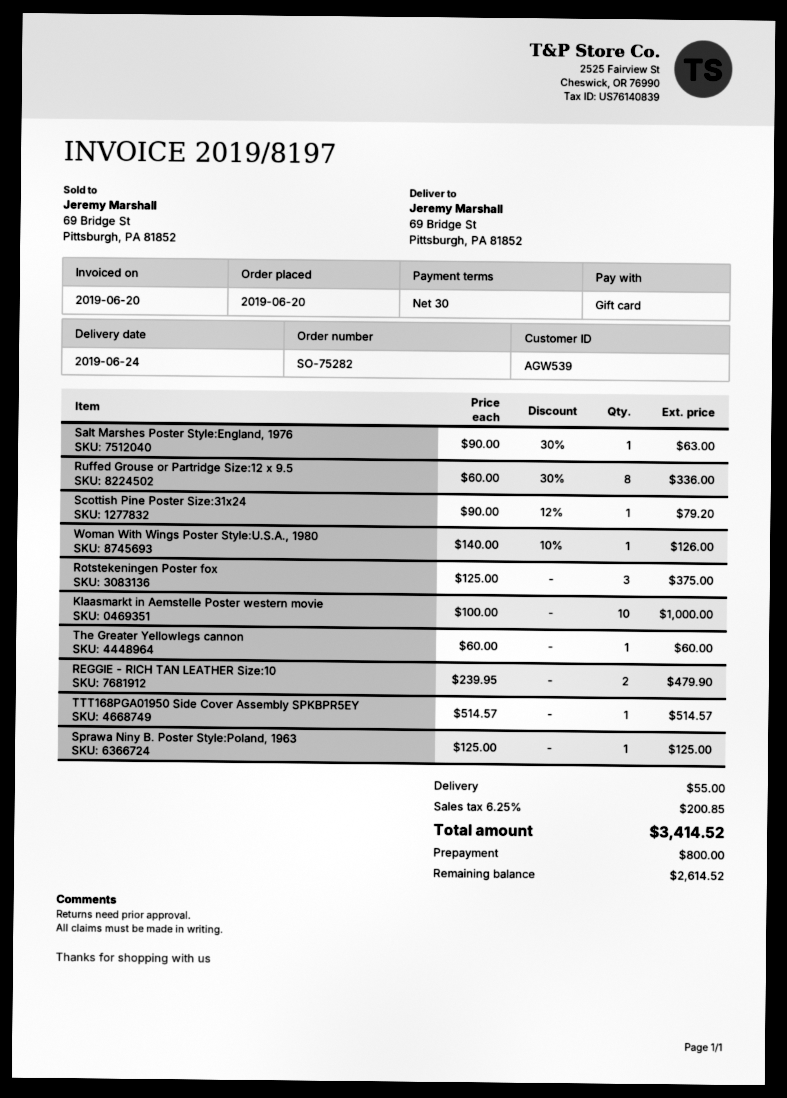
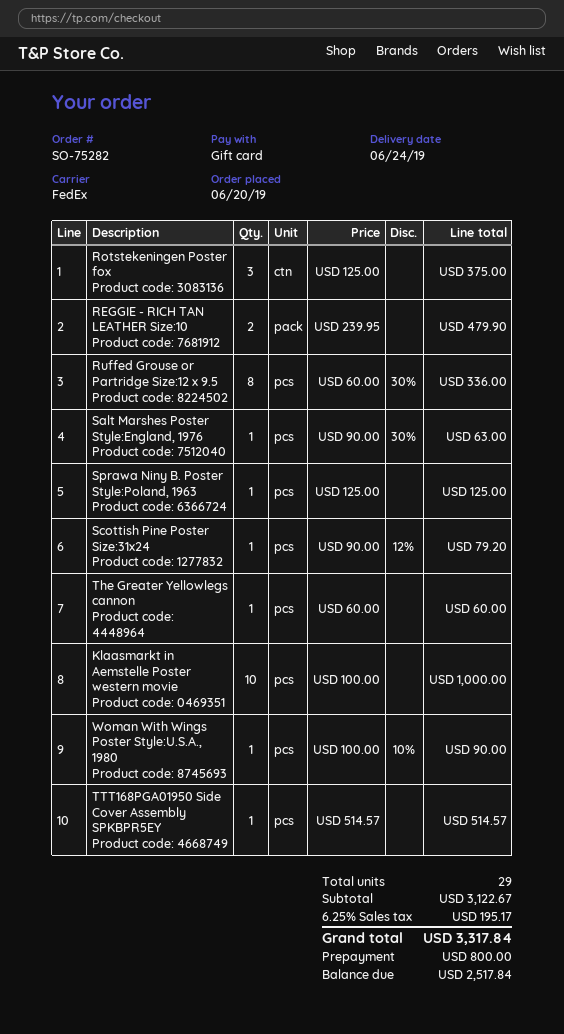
Woman With Wings Poster Style:U.S.A., 1980: 1 x 140.00 - 10% = 126.00 -> 1 x 100.00 - 10% = 90.00
shipping: 55.00 -> none
tax: 6.25% = 200.85 -> 6.25% = 195.17
total: 3414.52 -> 3317.84
balance: 2614.52 -> 2517.84

